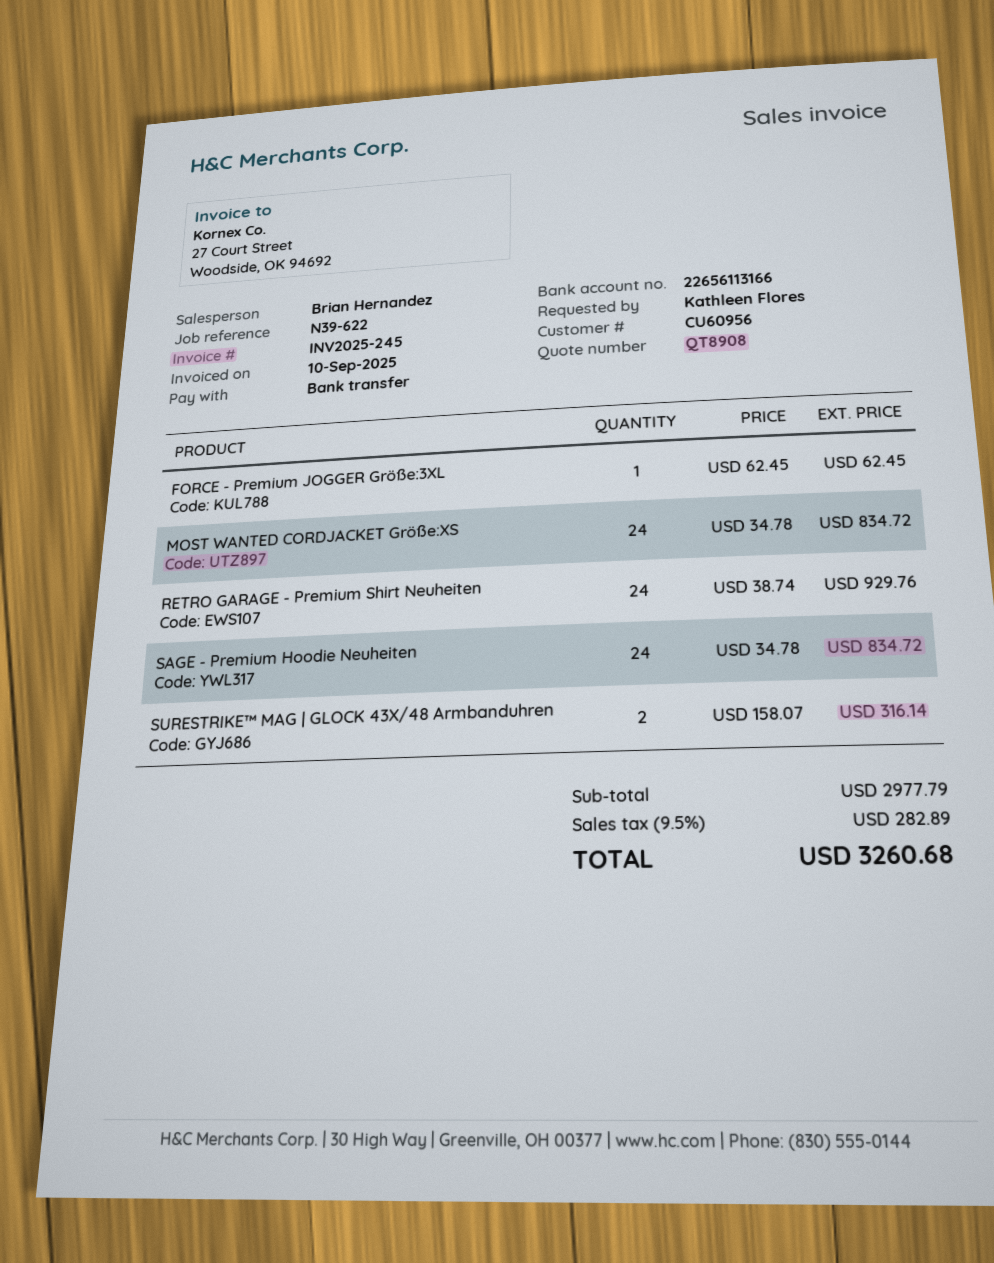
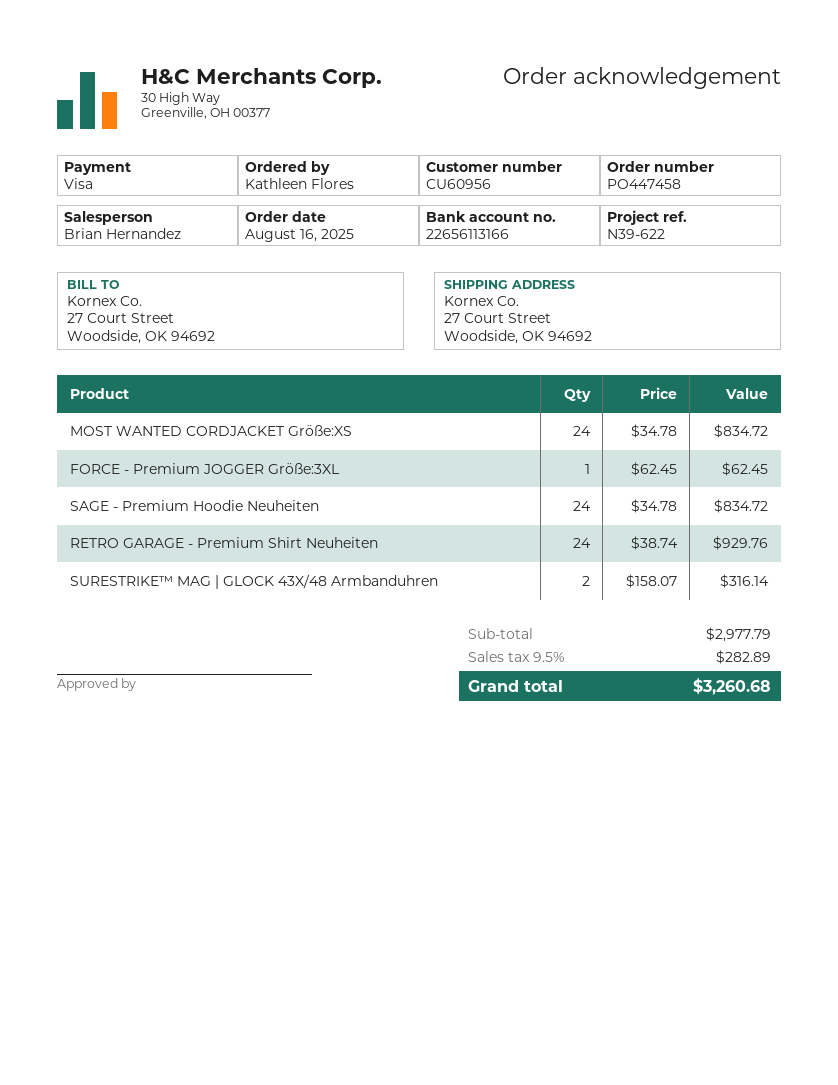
payment method: bank transfer -> Visa

